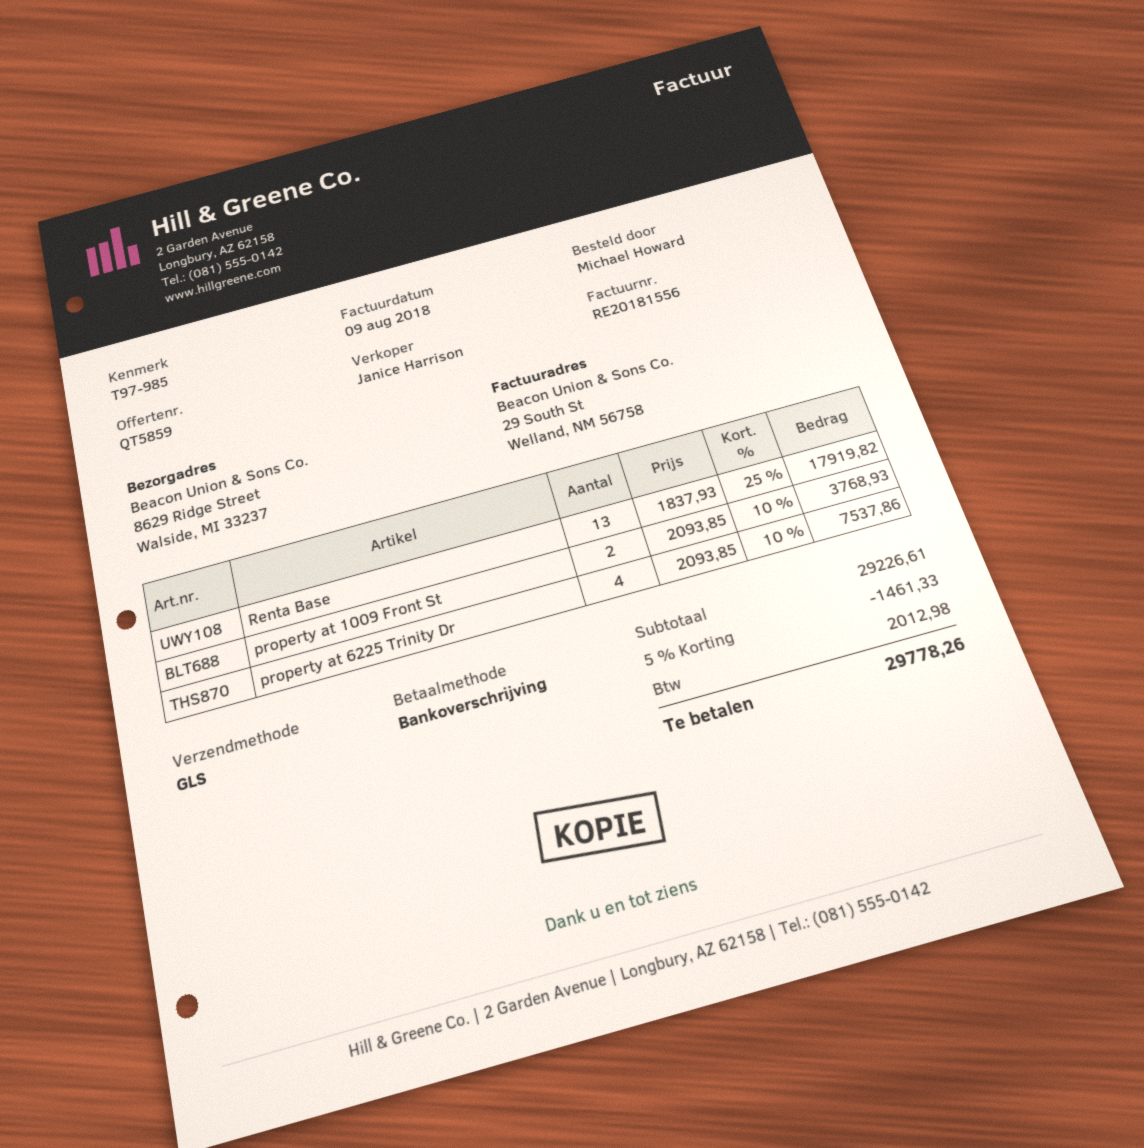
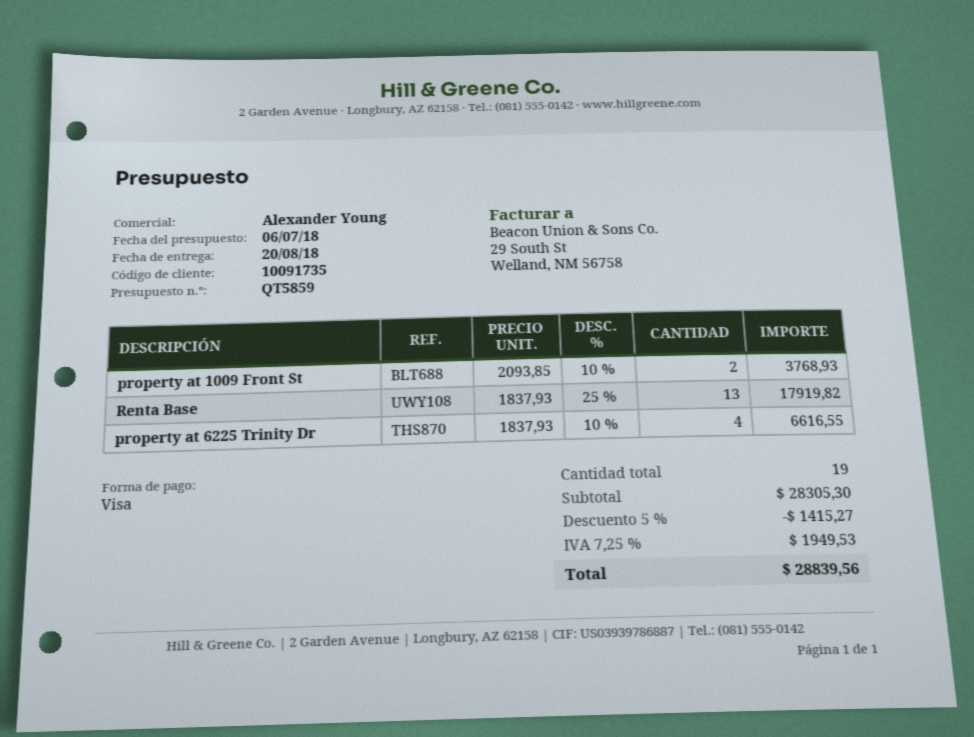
sales rep: Janice Harrison -> Alexander Young
payment method: bank transfer -> Visa
property at 6225 Trinity Dr: 4 x 2093.85 - 10% = 7537.86 -> 4 x 1837.93 - 10% = 6616.55
subtotal: 29226.61 -> 28305.30
discount: 5% = 1461.33 -> 5% = 1415.27
tax: 2012.98 -> 1949.53
total: 29778.26 -> 28839.56

